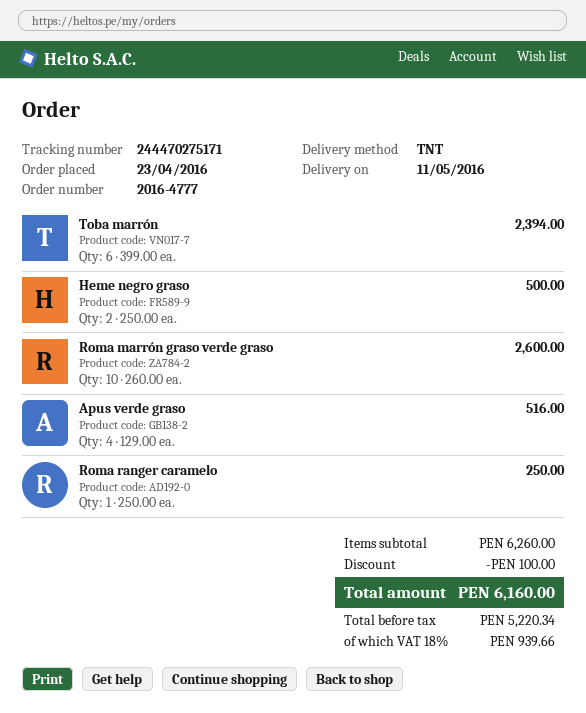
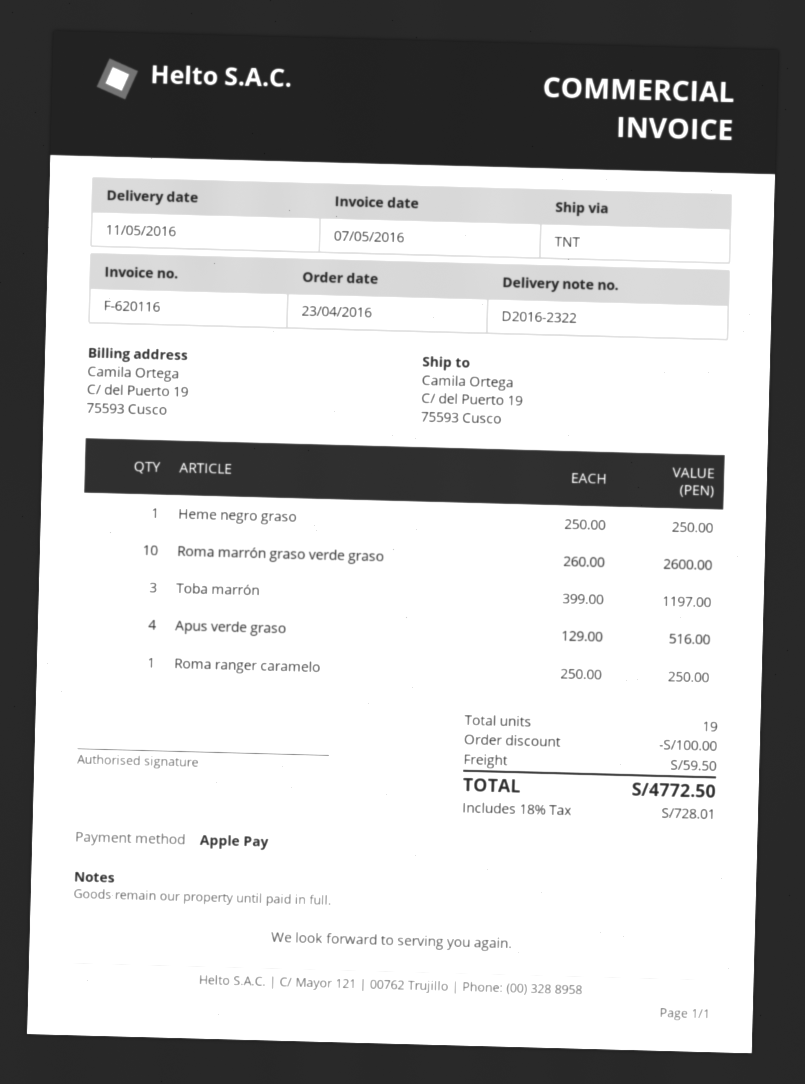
Toba marrón: 6 x 399.00 = 2394.00 -> 3 x 399.00 = 1197.00
Heme negro graso: 2 x 250.00 = 500.00 -> 1 x 250.00 = 250.00
shipping: none -> 59.50
tax: 18% = 939.66 -> 18% = 728.01
total: 6160.00 -> 4772.50

